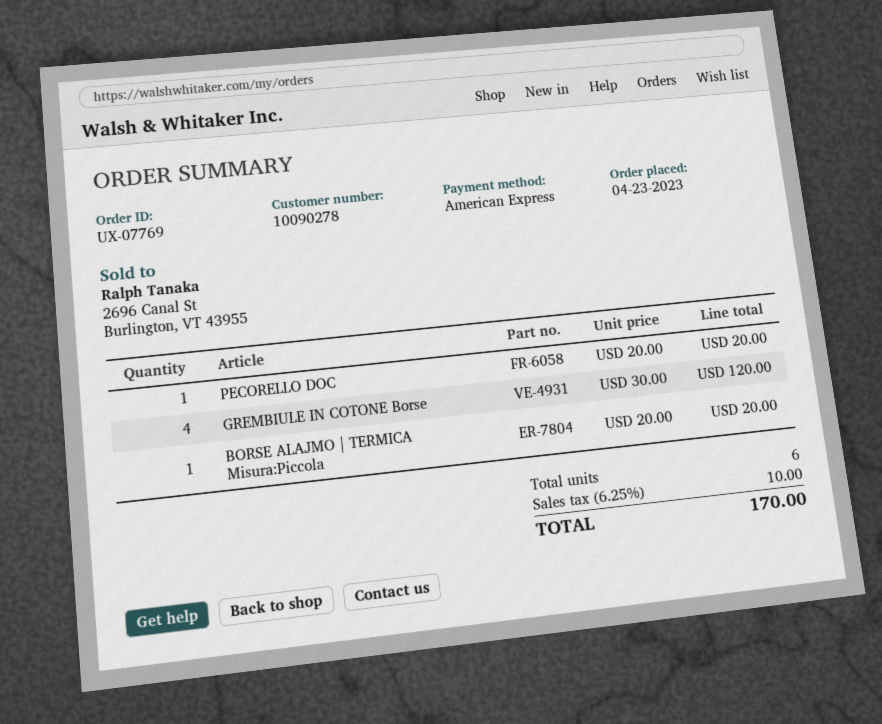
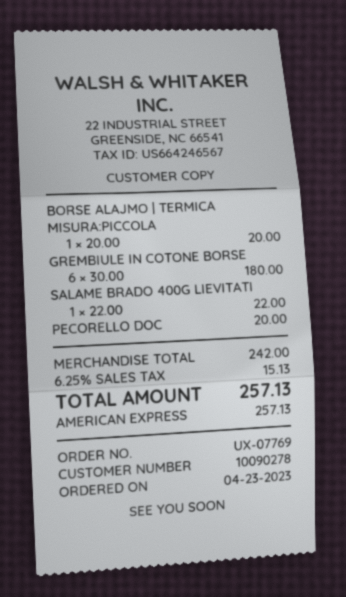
GREMBIULE IN COTONE Borse: 4 x 30.00 = 120.00 -> 6 x 30.00 = 180.00
SALAME BRADO 400G LIEVITATI: none -> 1 x 22.00 = 22.00
tax: 6.25% = 10.00 -> 6.25% = 15.13
total: 170.00 -> 257.13

